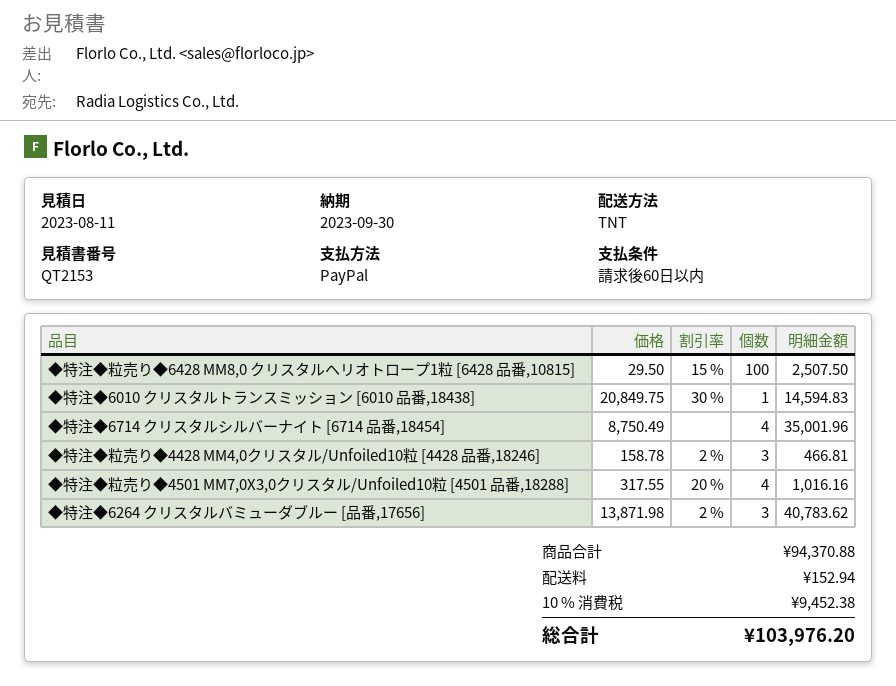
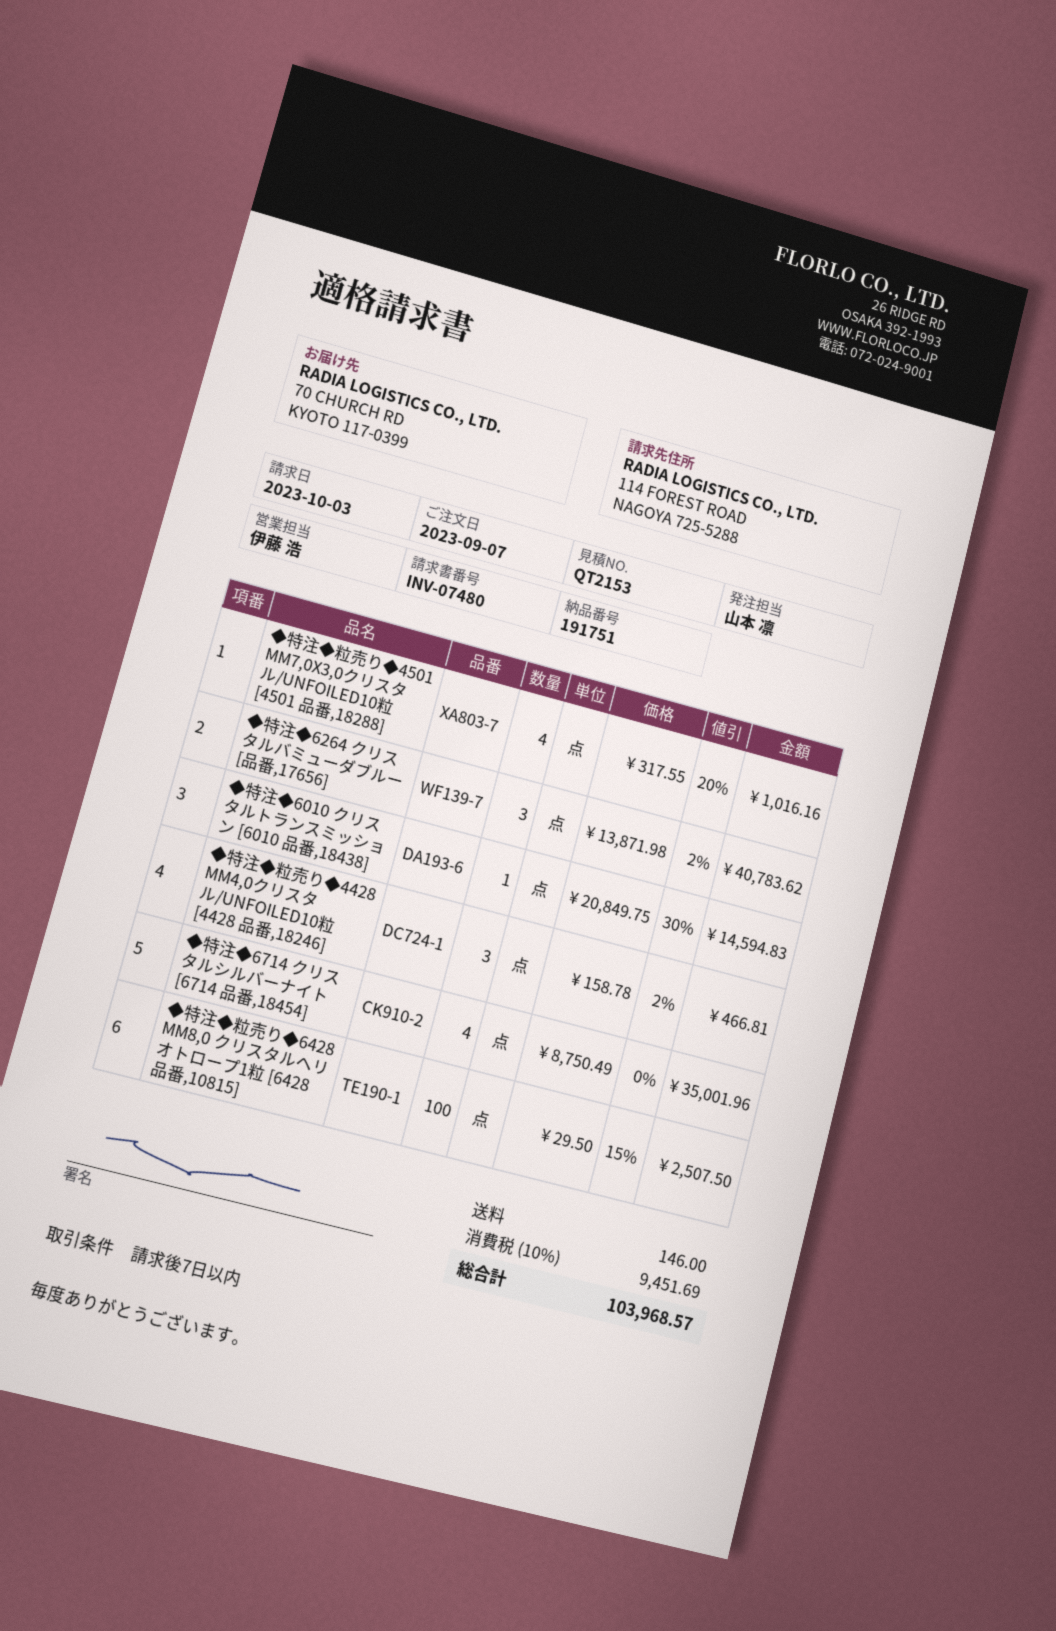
payment terms: 60 days -> 7 days
shipping: 152.94 -> 146.00
tax: 10% = 9452.38 -> 10% = 9451.69
total: 103976.20 -> 103968.57

